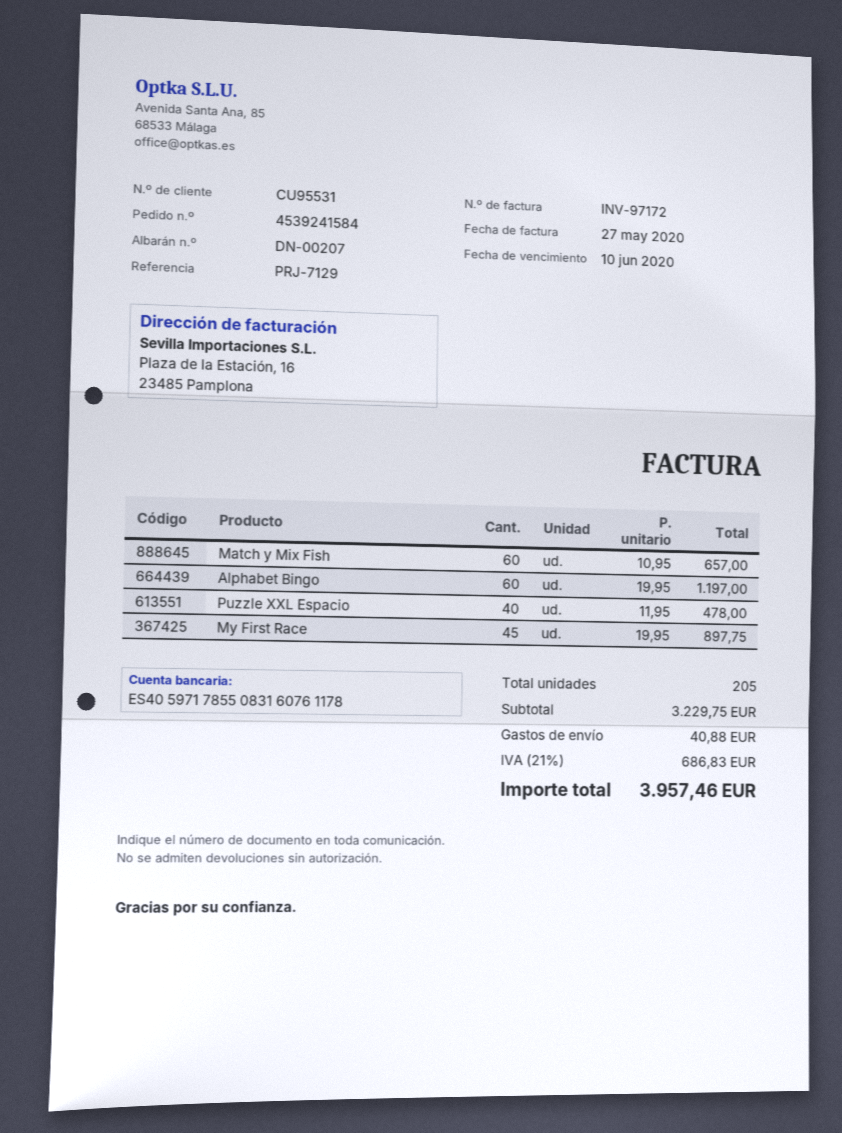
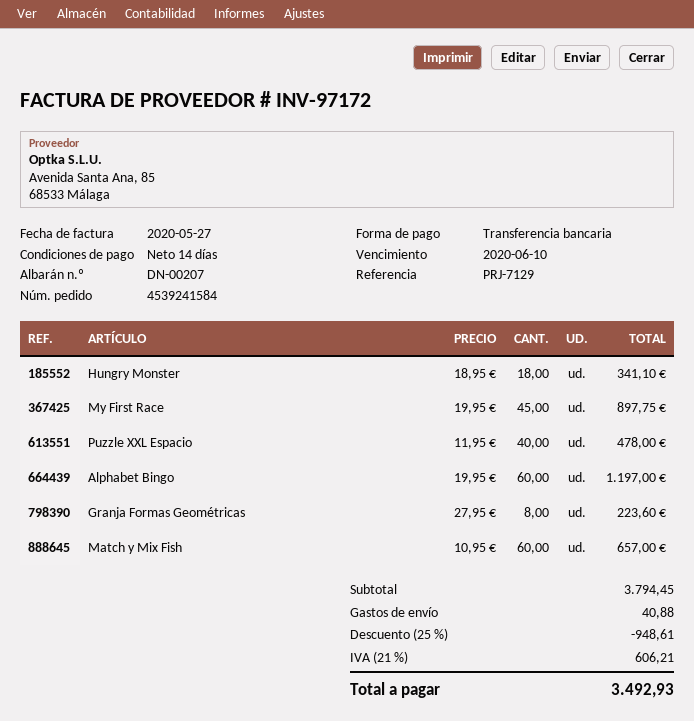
Hungry Monster: none -> 18 x 18.95 = 341.10
Granja Formas Geométricas: none -> 8 x 27.95 = 223.60
subtotal: 3229.75 -> 3794.45
discount: none -> 25% = 948.61
tax: 21% = 686.83 -> 21% = 606.21
total: 3957.46 -> 3492.93

